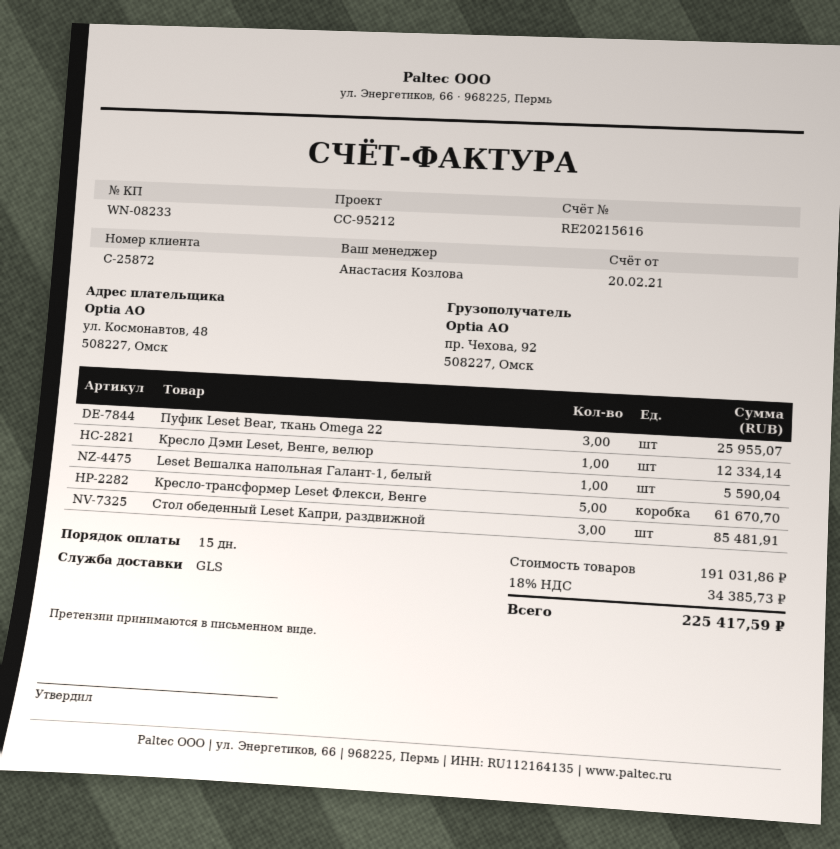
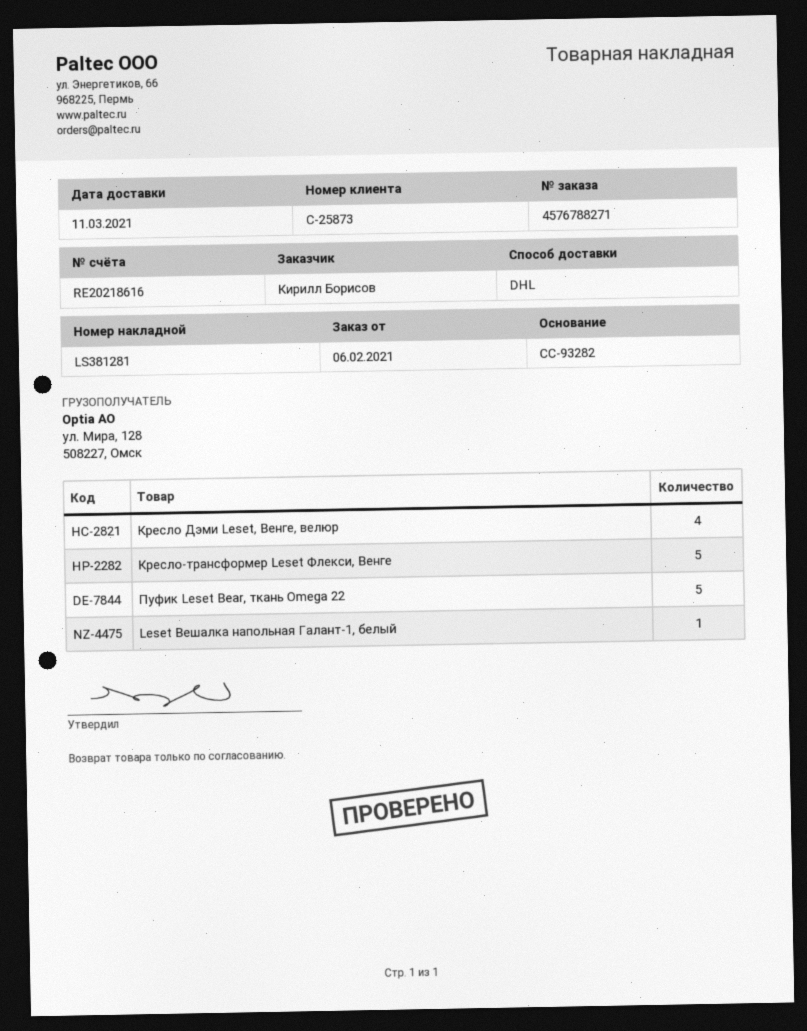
invoice number: RE20215616 -> RE20218616
customer number: C-25872 -> C-25873
reference: CC-95212 -> CC-93282
shipping method: GLS -> DHL
ship to: пр. Чехова, 92, 508227, Омск -> ул. Мира, 128, 508227, Омск
Пуфик Leset Bear, ткань Omega 22: 3 -> 5
Кресло Дэми Leset, Венге, велюр: 1 -> 4
Стол обеденный Leset Капри, раздвижной: 3 -> none

